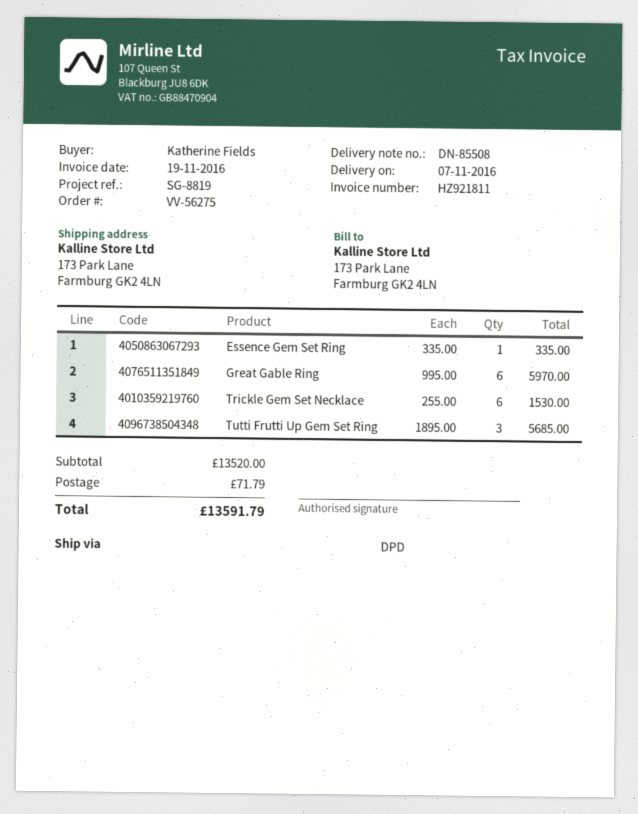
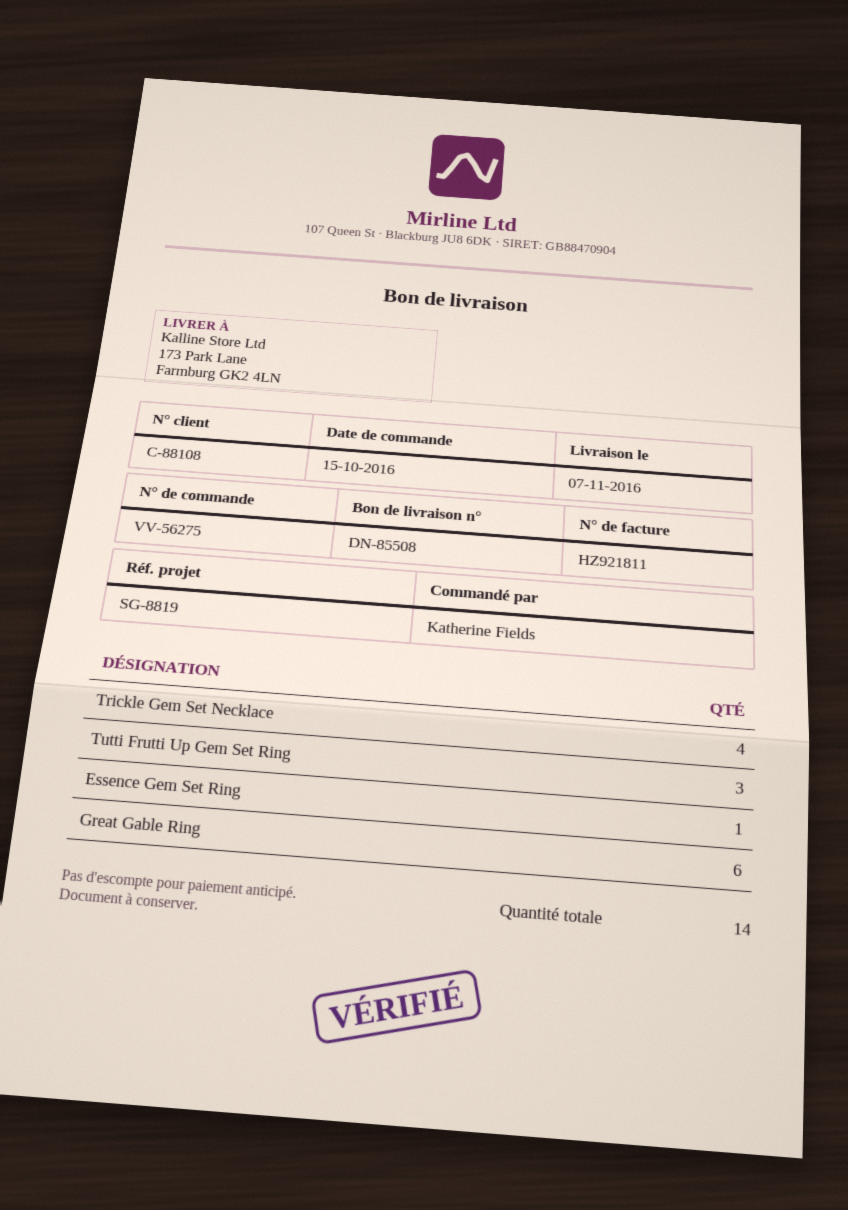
Trickle Gem Set Necklace: 6 -> 4

